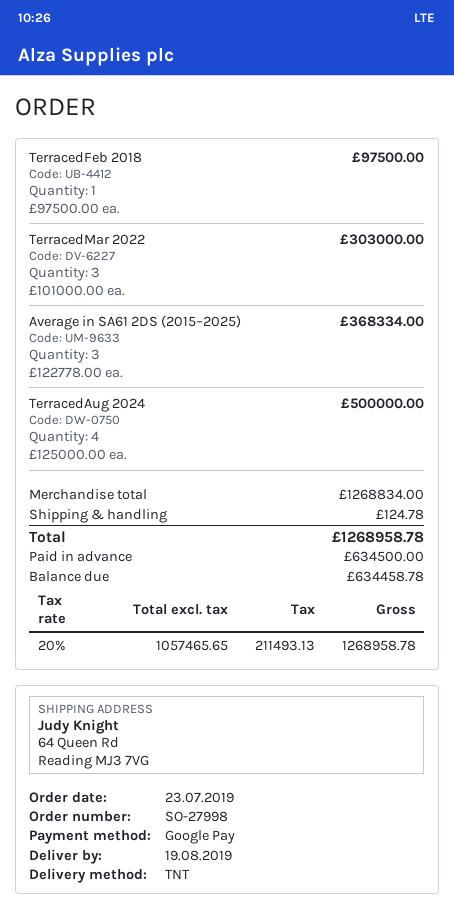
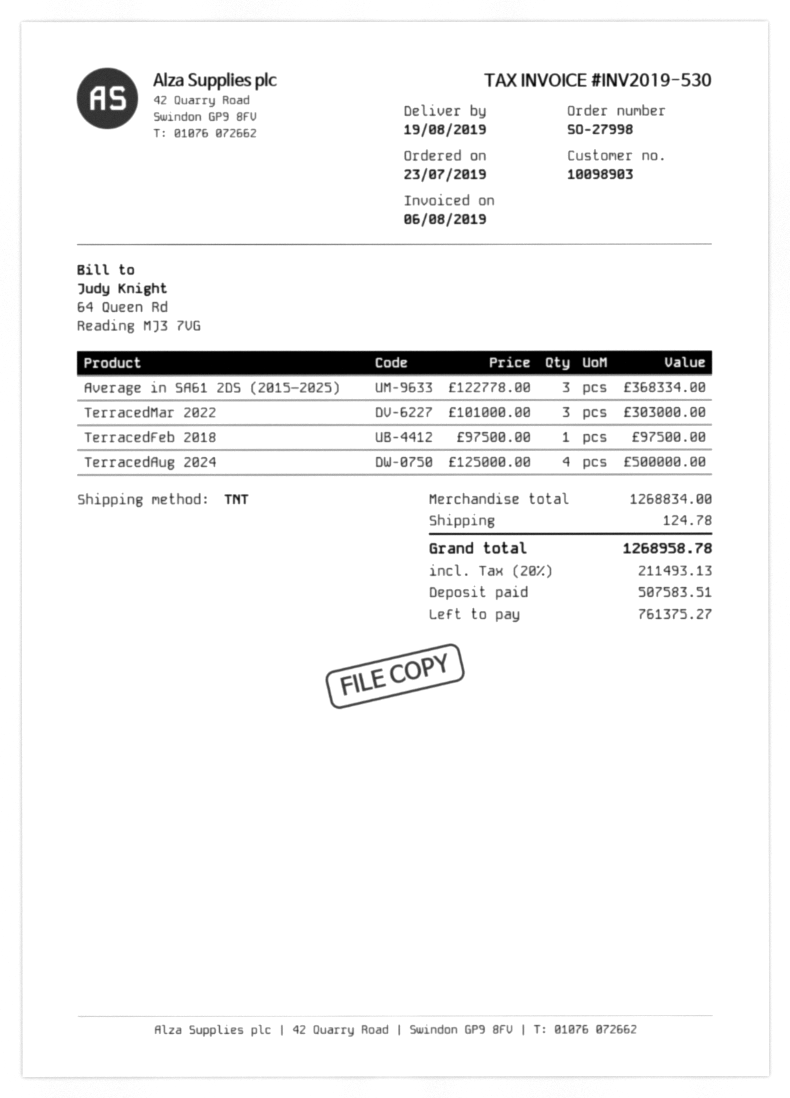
deposit: 634500.00 -> 507583.51
balance: 634458.78 -> 761375.27

